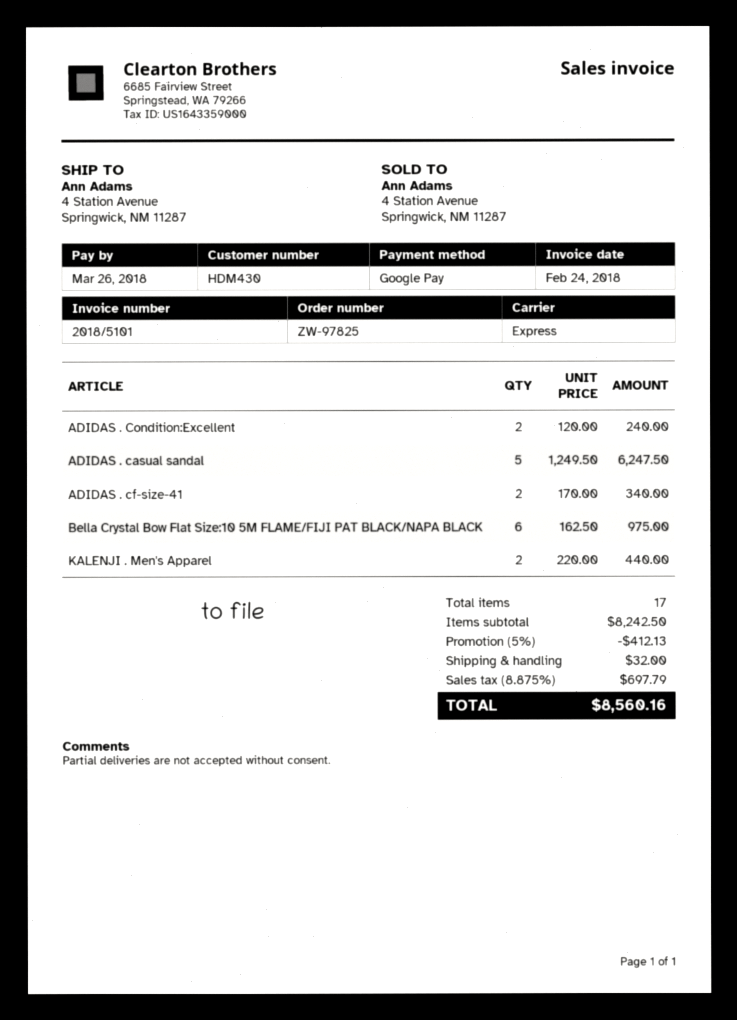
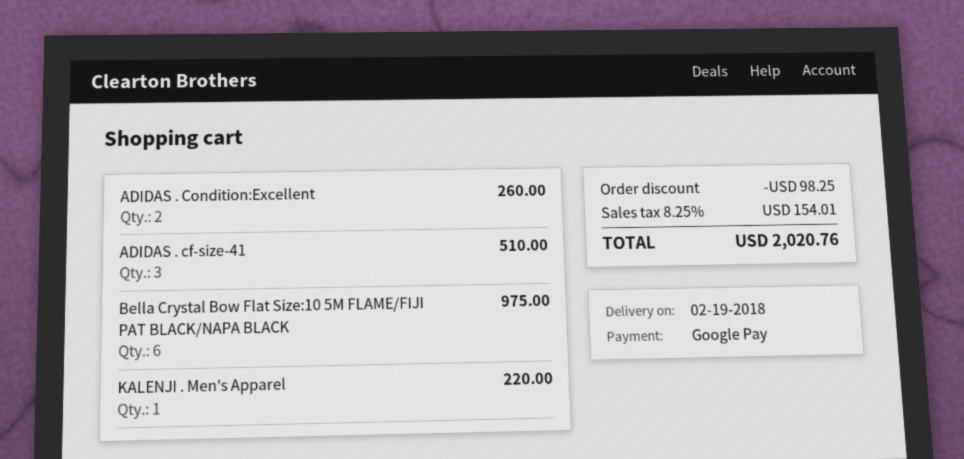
ADIDAS . Condition:Excellent: 2 for 240.00 -> 2 for 260.00
ADIDAS . casual sandal: 5 for 6247.50 -> none
ADIDAS . cf-size-41: 2 for 340.00 -> 3 for 510.00
KALENJI . Men's Apparel: 2 for 440.00 -> 1 for 220.00
discount: 412.13 -> 98.25
shipping: 32.00 -> none
tax: 8.875% = 697.79 -> 8.25% = 154.01
total: 8560.16 -> 2020.76

